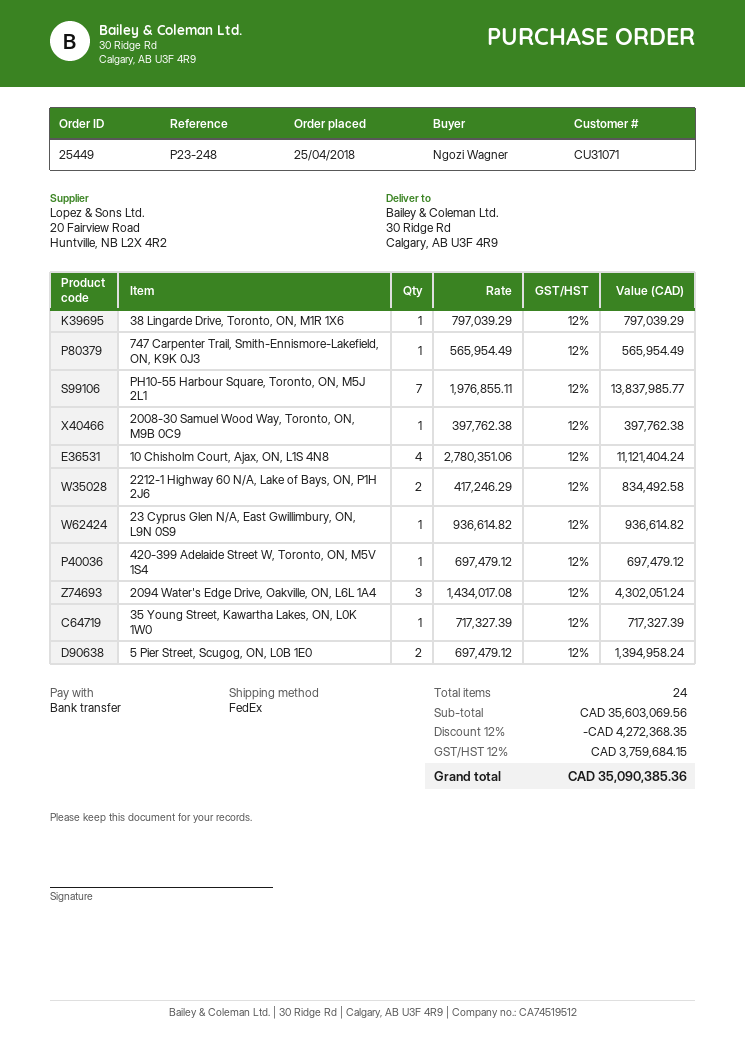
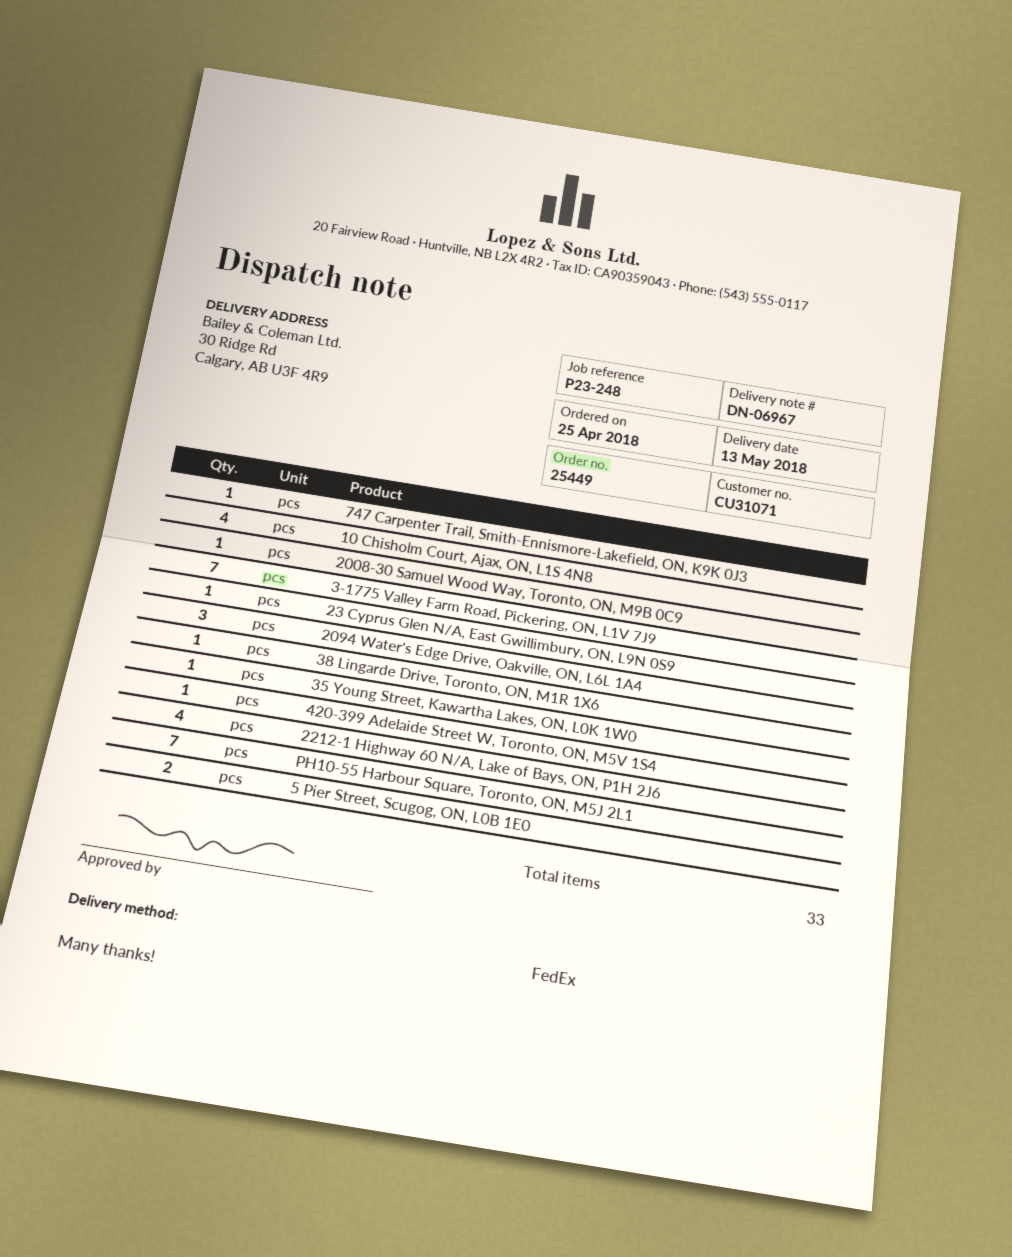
2212-1 Highway 60 N/A, Lake of Bays, ON, P1H 2J6: 2 -> 4
3-1775 Valley Farm Road, Pickering, ON, L1V 7J9: none -> 7
total quantity: 24 -> 33

